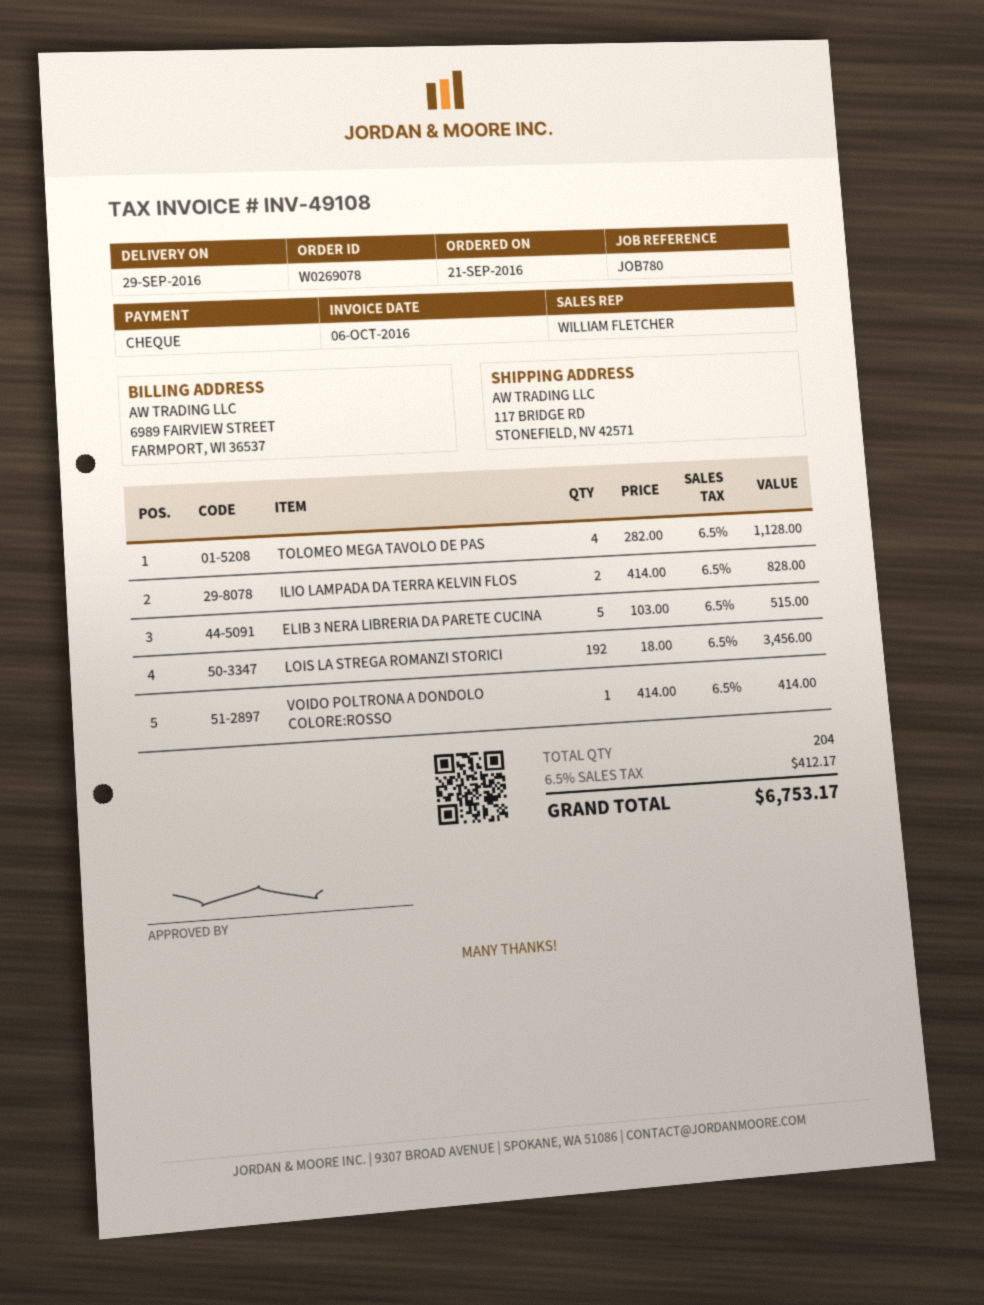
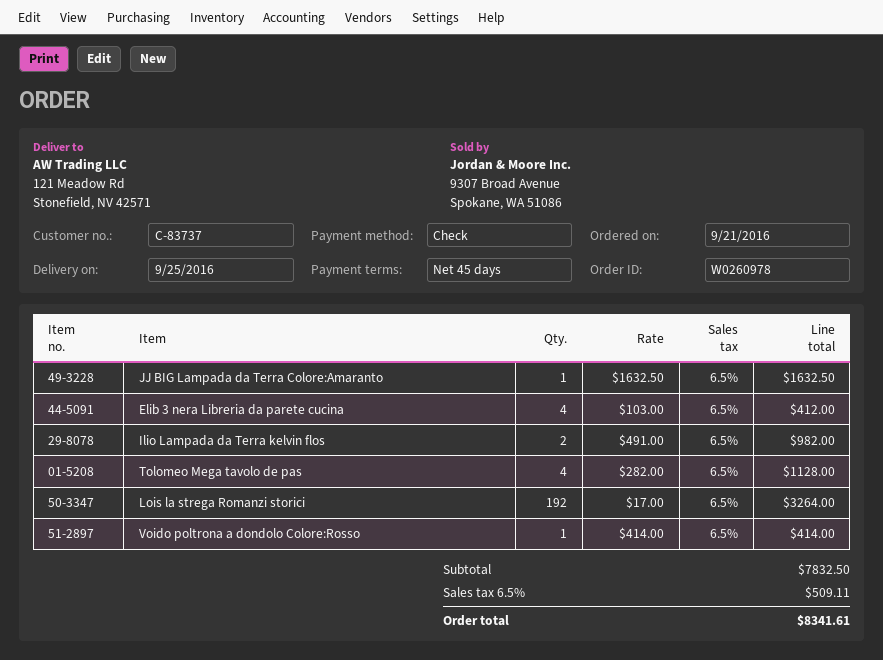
order number: W0269078 -> W0260978
delivery date: 2016-09-29 -> 2016-09-25
ship to: 117 BRIDGE RD, STONEFIELD, NV 42571 -> 121 Meadow Rd, Stonefield, NV 42571
ILIO LAMPADA DA TERRA KELVIN FLOS: 2 x 414.00 = 828.00 -> 2 x 491.00 = 982.00
ELIB 3 NERA LIBRERIA DA PARETE CUCINA: 5 x 103.00 = 515.00 -> 4 x 103.00 = 412.00
LOIS LA STREGA ROMANZI STORICI: 192 x 18.00 = 3456.00 -> 192 x 17.00 = 3264.00
JJ BIG Lampada da Terra Colore:Amaranto: none -> 1 x 1632.50 = 1632.50
tax: 6.5% = 412.17 -> 6.5% = 509.11
total: 6753.17 -> 8341.61

